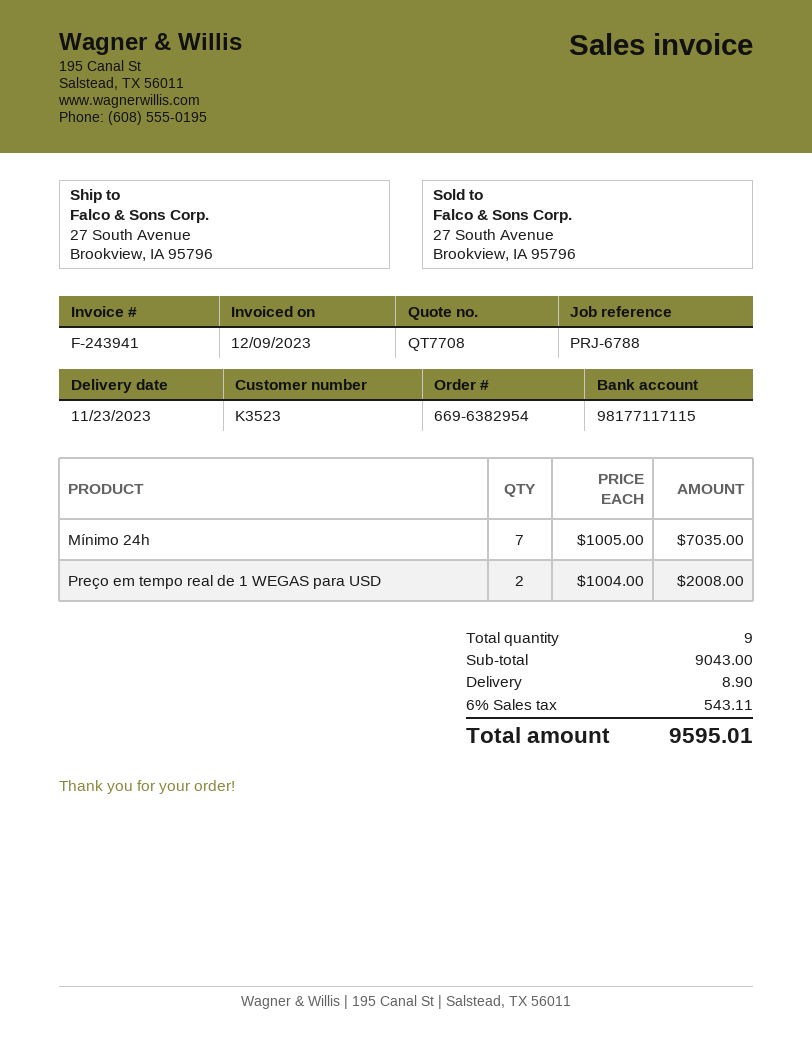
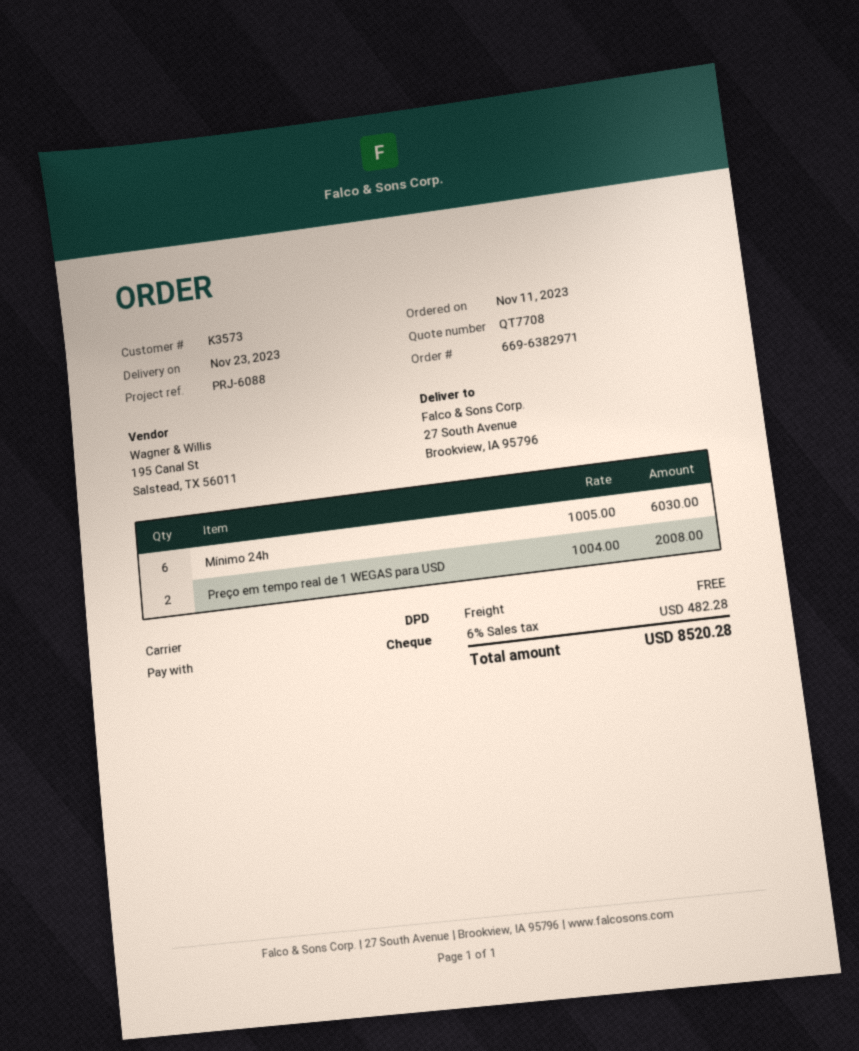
order number: 669-6382954 -> 669-6382971
customer number: K3523 -> K3573
reference: PRJ-6788 -> PRJ-6088
Mínimo 24h: 7 x 1005.00 = 7035.00 -> 6 x 1005.00 = 6030.00
shipping: 8.90 -> 0.00
tax: 6% = 543.11 -> 6% = 482.28
total: 9595.01 -> 8520.28

